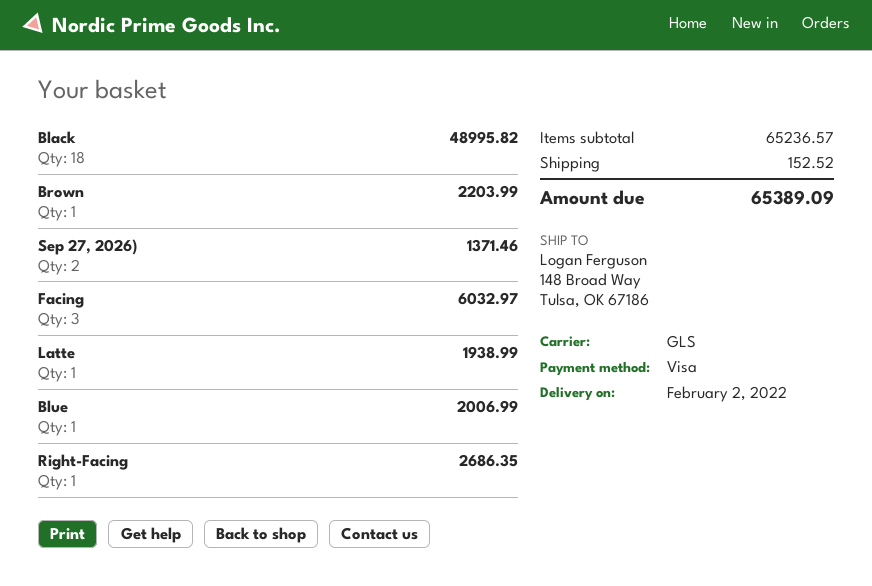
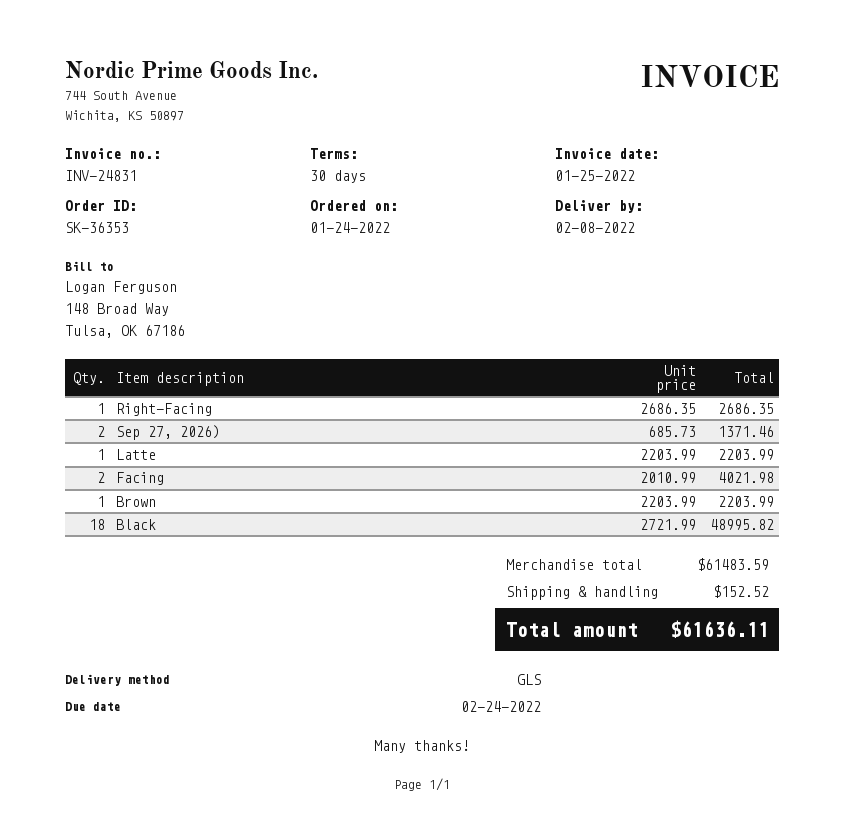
delivery date: 2022-02-02 -> 2022-02-08
Facing: 3 for 6032.97 -> 2 for 4021.98
Latte: 1 for 1938.99 -> 1 for 2203.99
Blue: 1 for 2006.99 -> none
subtotal: 65236.57 -> 61483.59
total: 65389.09 -> 61636.11

